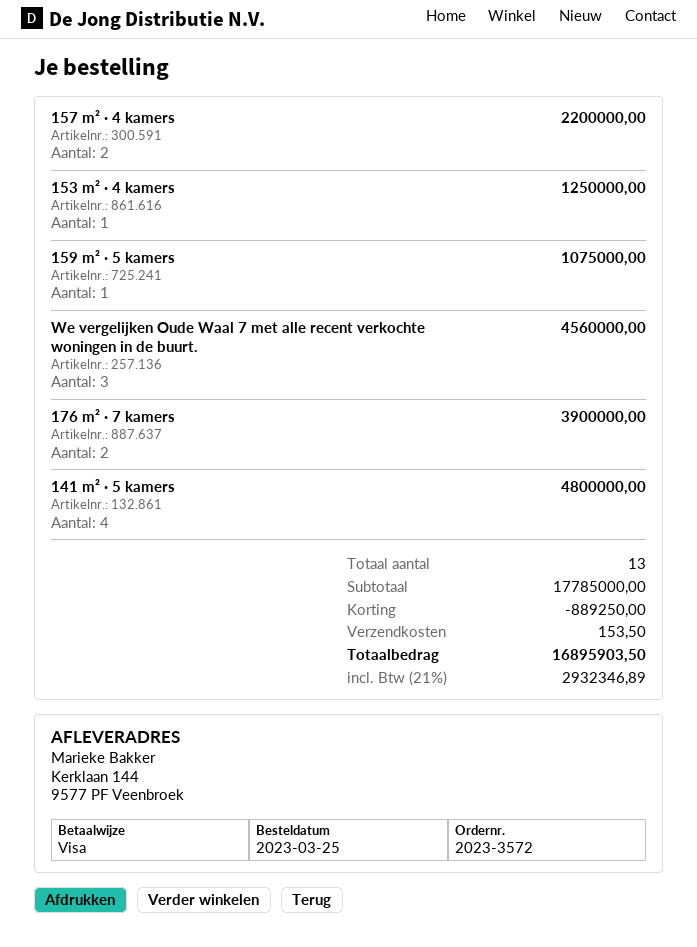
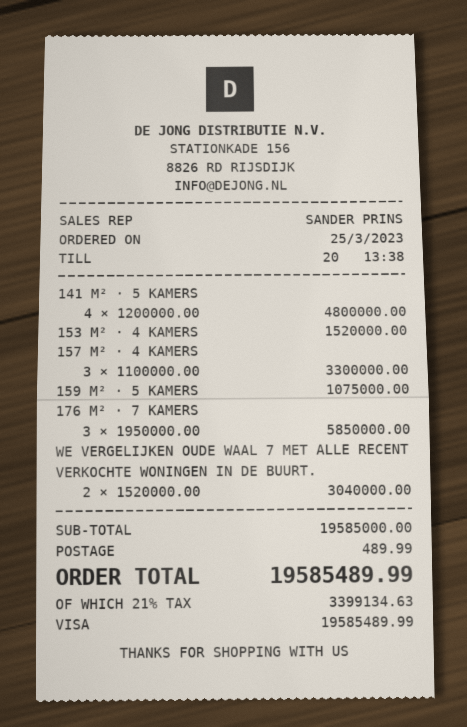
157 m² · 4 kamers: 2 for 2200000.00 -> 3 for 3300000.00
153 m² · 4 kamers: 1 for 1250000.00 -> 1 for 1520000.00
We vergelijken Oude Waal 7 met alle recent verkochte woningen in de buurt.: 3 for 4560000.00 -> 2 for 3040000.00
176 m² · 7 kamers: 2 for 3900000.00 -> 3 for 5850000.00
subtotal: 17785000.00 -> 19585000.00
discount: 889250.00 -> none
shipping: 153.50 -> 489.99
tax: 21% = 2932346.89 -> 21% = 3399134.63
total: 16895903.50 -> 19585489.99

